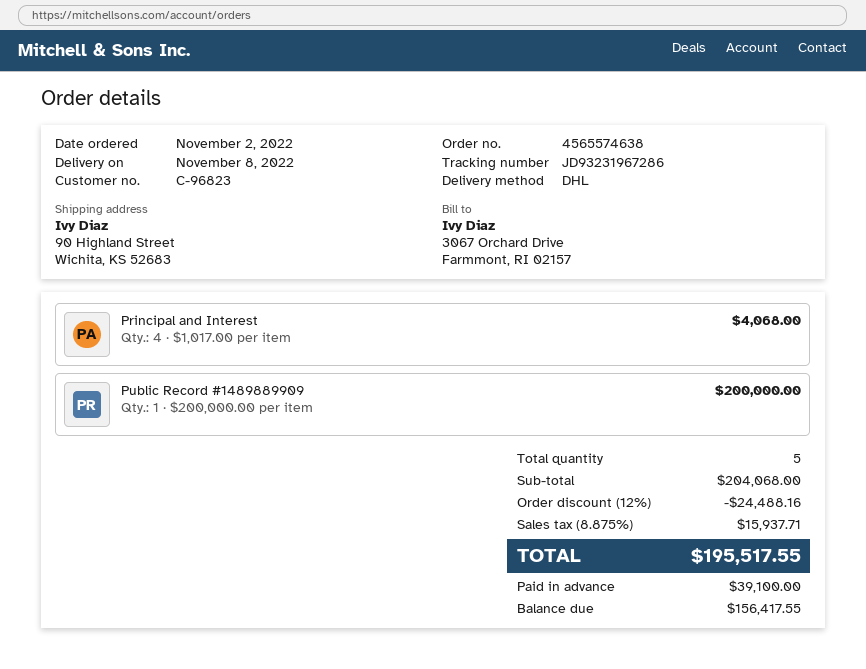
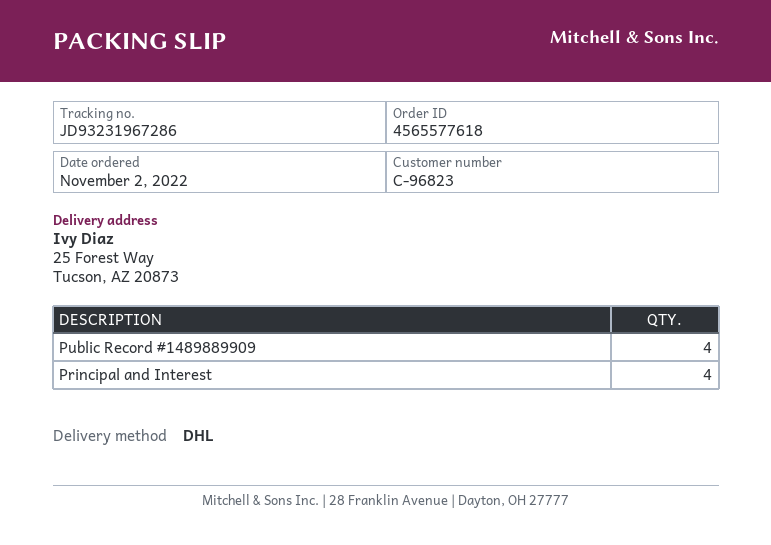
order number: 4565574638 -> 4565577618
ship to: 90 Highland Street, Wichita, KS 52683 -> 25 Forest Way, Tucson, AZ 20873
Public Record #1489889909: 1 -> 4

